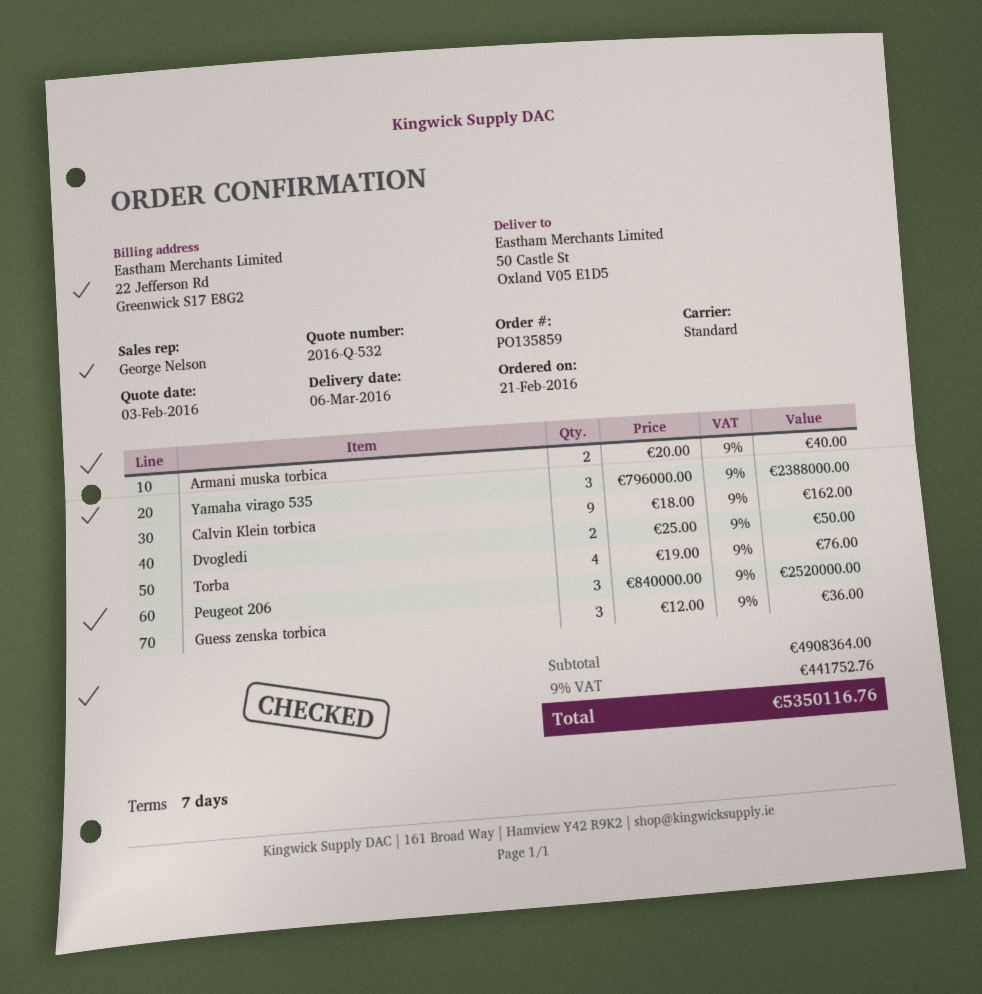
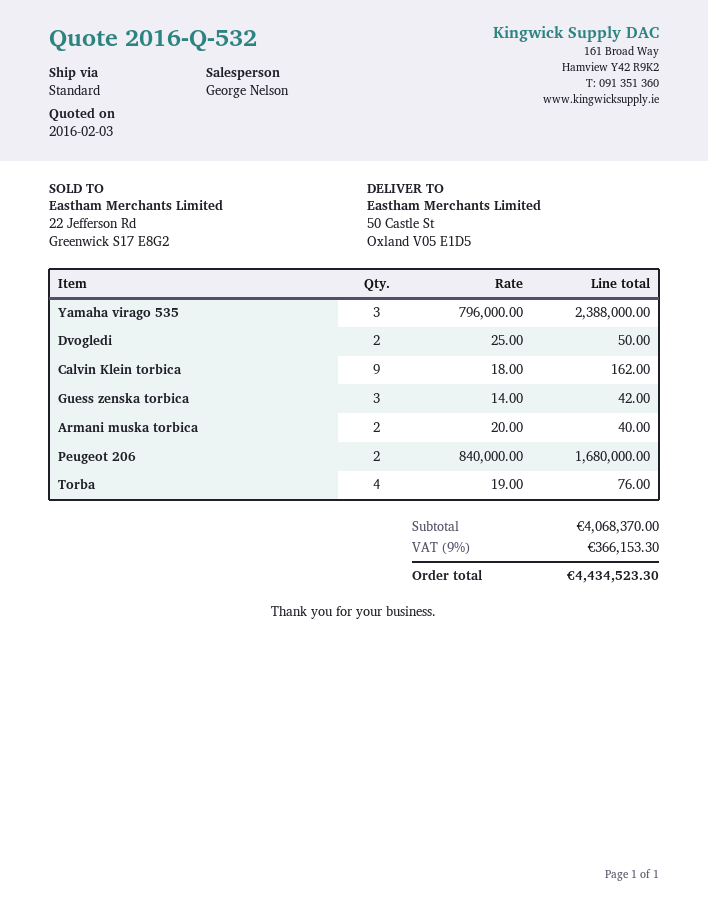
Peugeot 206: 3 x 840000.00 = 2520000.00 -> 2 x 840000.00 = 1680000.00
Guess zenska torbica: 3 x 12.00 = 36.00 -> 3 x 14.00 = 42.00
subtotal: 4908364.00 -> 4068370.00
tax: 9% = 441752.76 -> 9% = 366153.30
total: 5350116.76 -> 4434523.30

